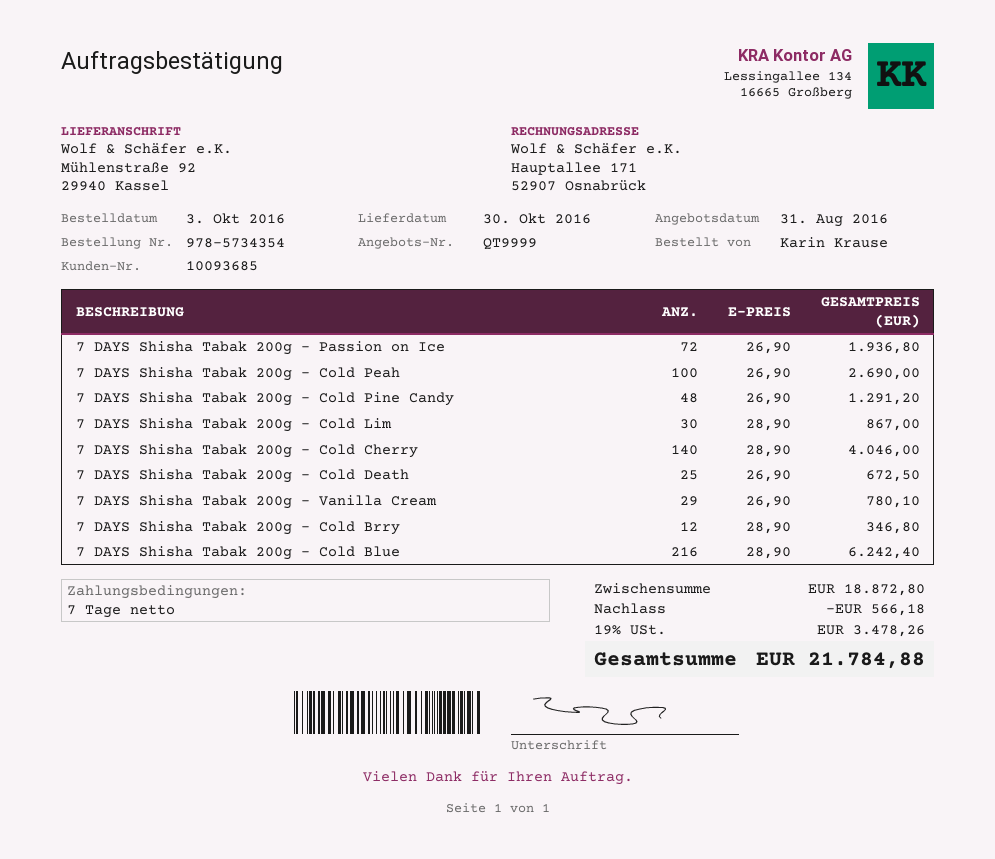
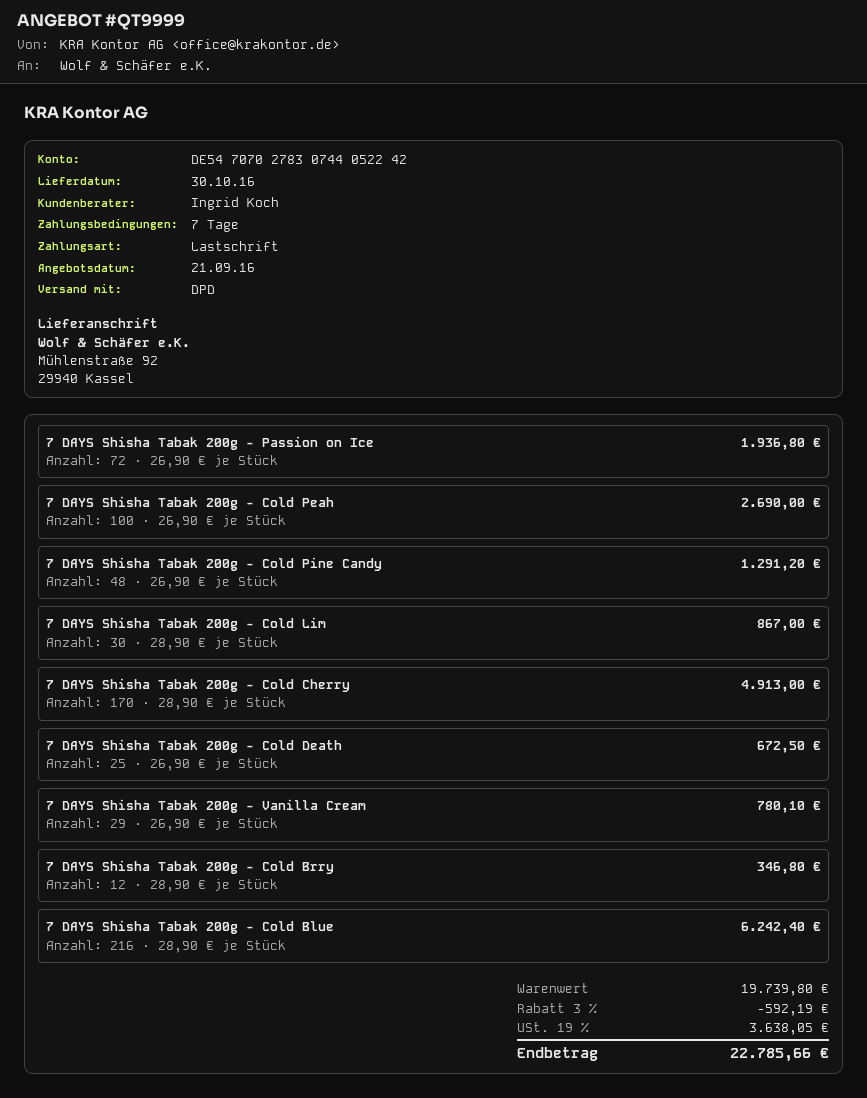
quote date: 2016-08-31 -> 2016-09-21
7 DAYS Shisha Tabak 200g - Cold Cherry: 140 x 28.90 = 4046.00 -> 170 x 28.90 = 4913.00
subtotal: 18872.80 -> 19739.80
discount: 566.18 -> 592.19
tax: 19% = 3478.26 -> 19% = 3638.05
total: 21784.88 -> 22785.66

